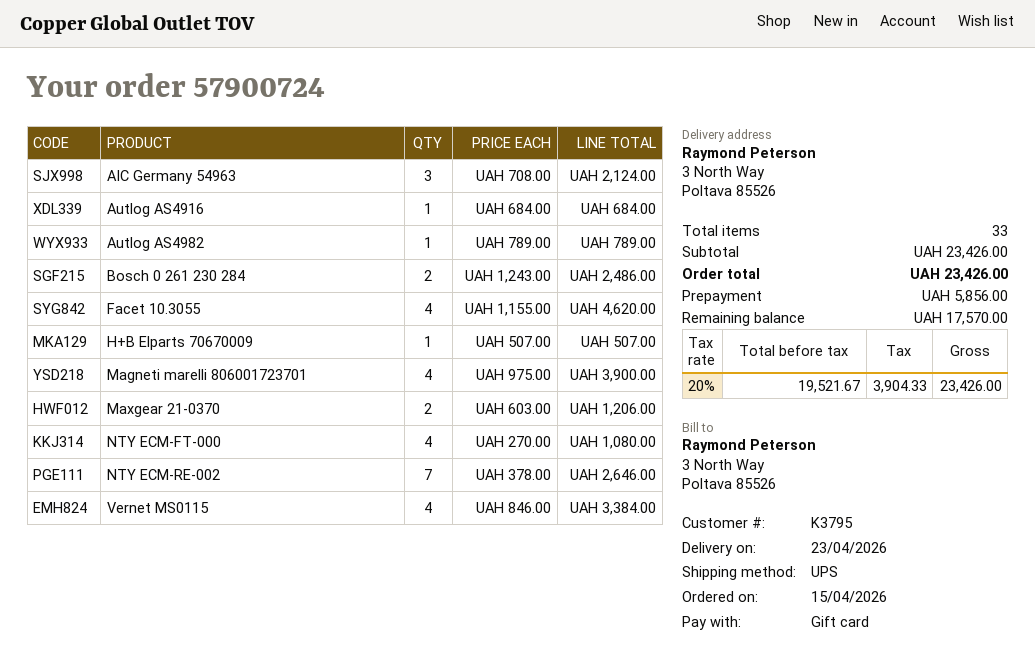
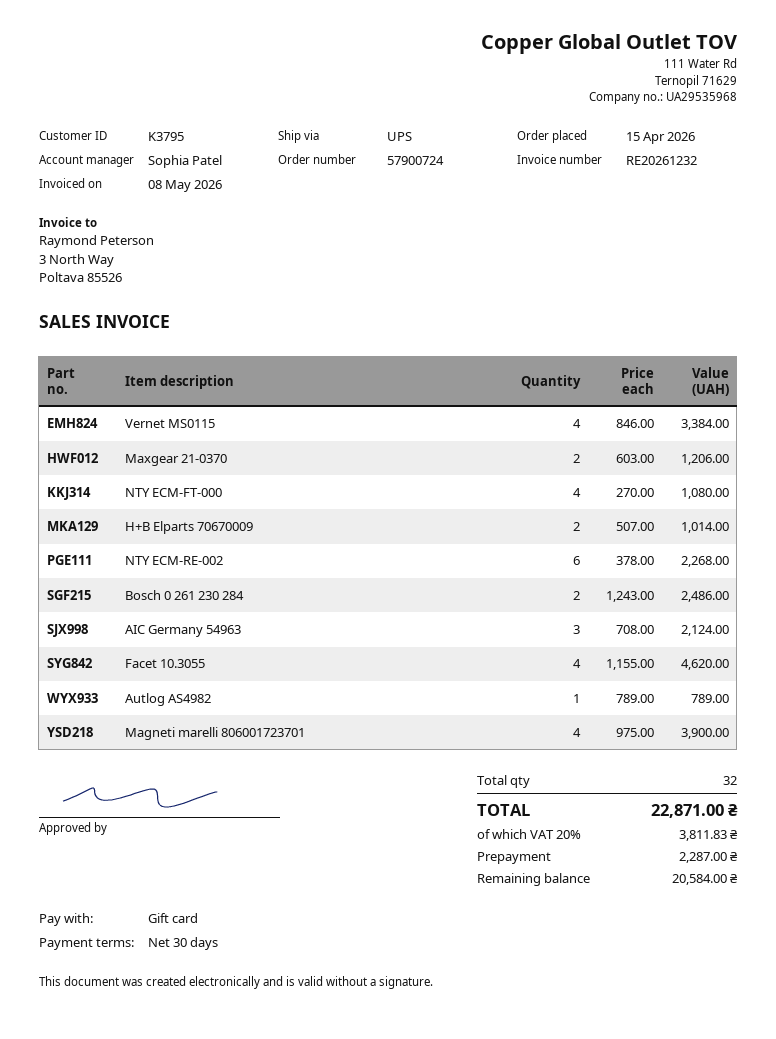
Autlog AS4916: 1 x 684.00 = 684.00 -> none
H+B Elparts 70670009: 1 x 507.00 = 507.00 -> 2 x 507.00 = 1014.00
NTY ECM-RE-002: 7 x 378.00 = 2646.00 -> 6 x 378.00 = 2268.00
total quantity: 33 -> 32
tax: 20% = 3904.33 -> 20% = 3811.83
total: 23426.00 -> 22871.00
deposit: 5856.00 -> 2287.00
balance: 17570.00 -> 20584.00

